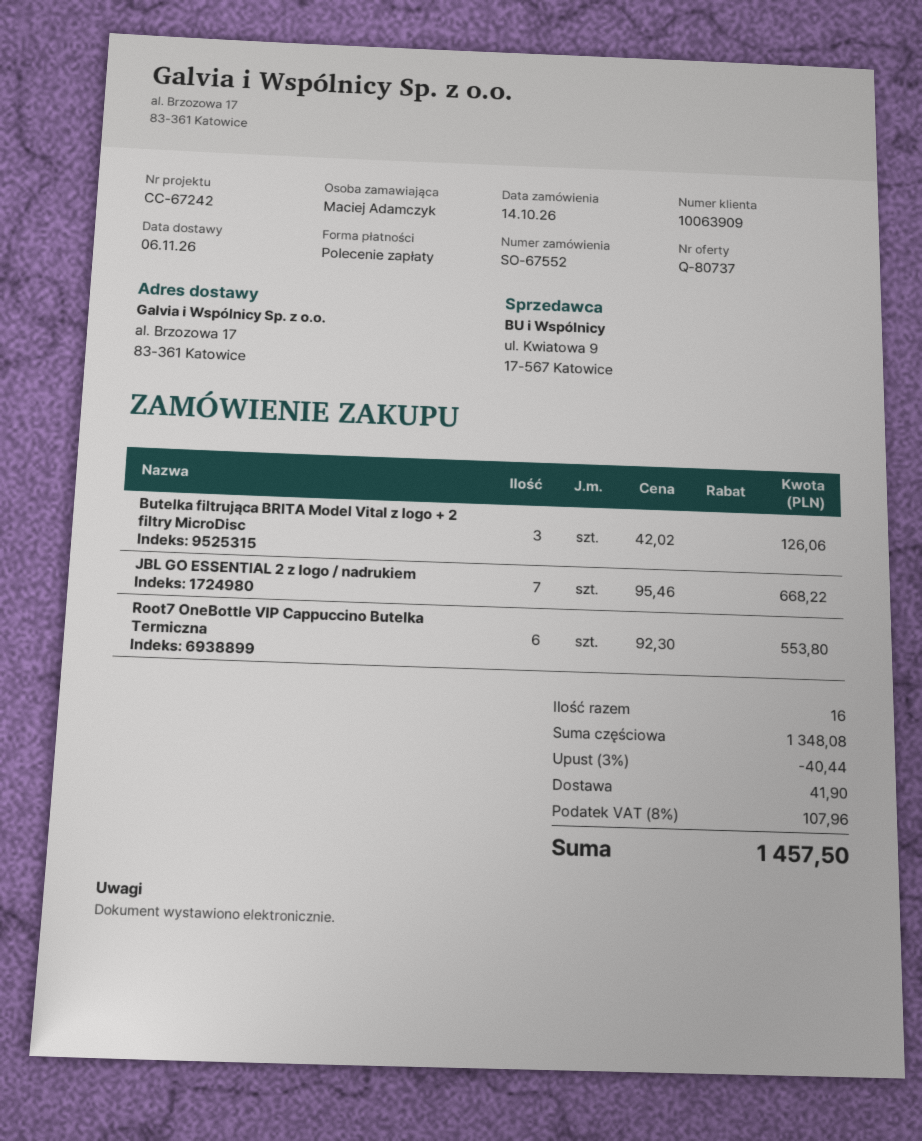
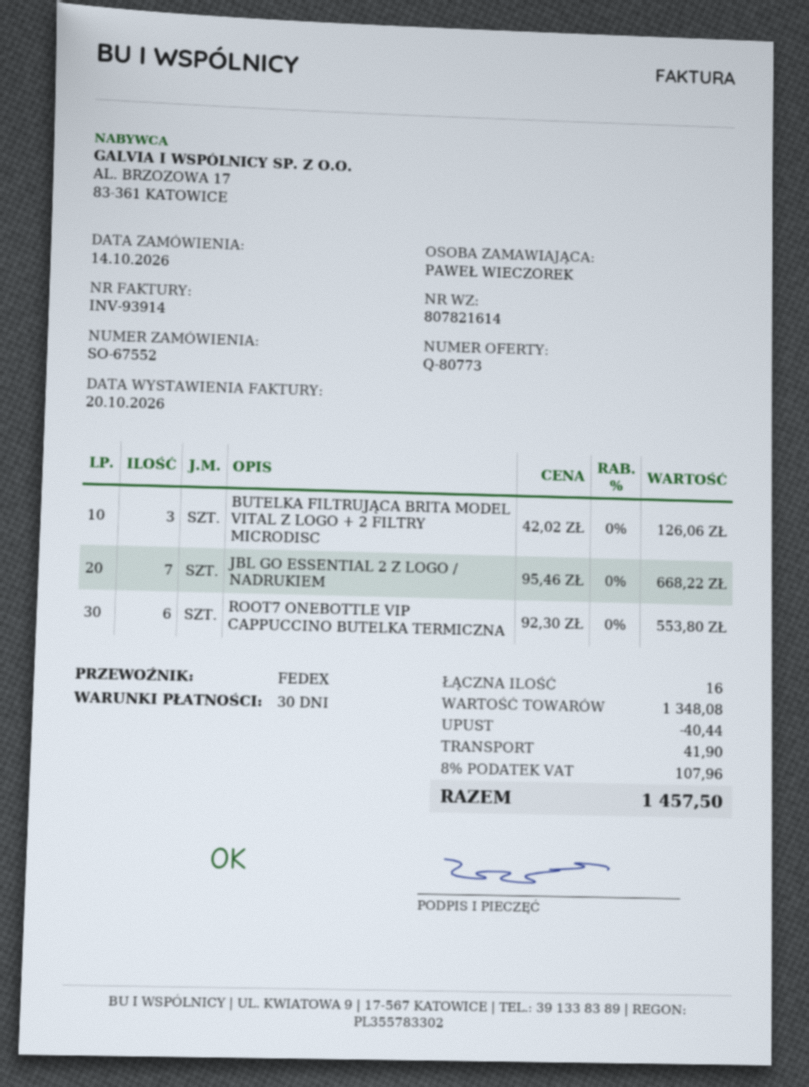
quote number: Q-80737 -> Q-80773
ordered by: Maciej Adamczyk -> PAWEŁ WIECZOREK

